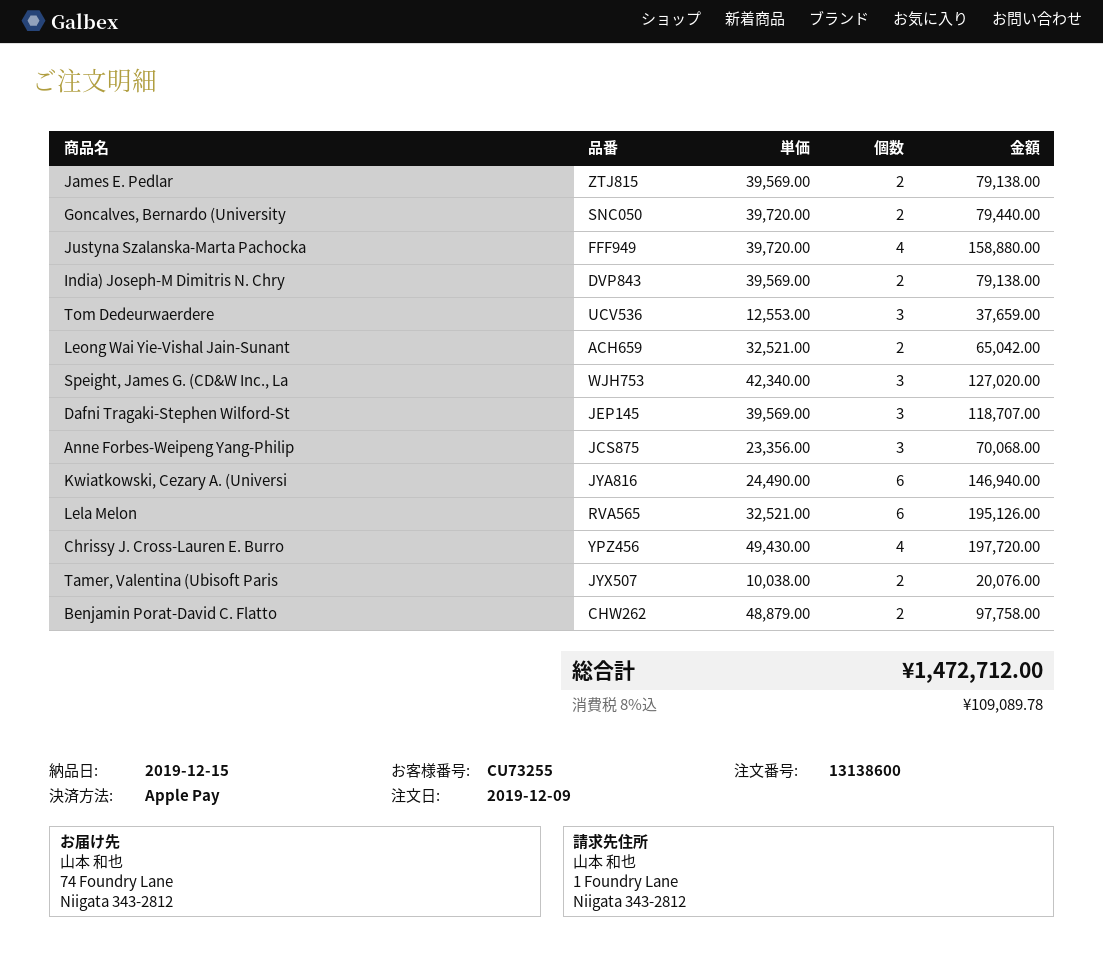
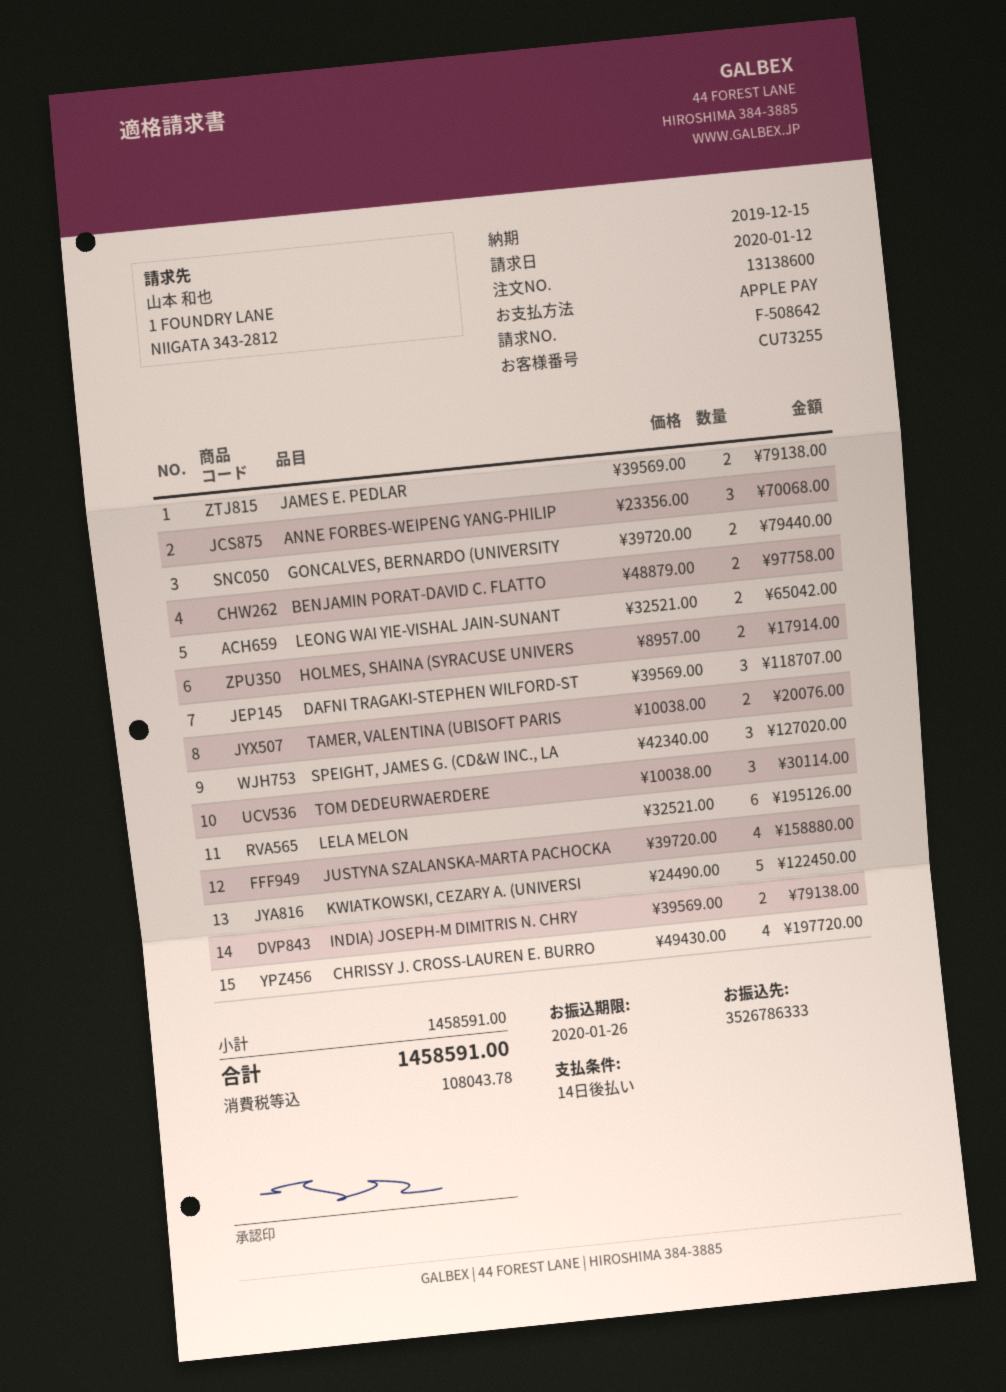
Tom Dedeurwaerdere: 3 x 12553.00 = 37659.00 -> 3 x 10038.00 = 30114.00
Kwiatkowski, Cezary A. (Universi: 6 x 24490.00 = 146940.00 -> 5 x 24490.00 = 122450.00
HOLMES, SHAINA (SYRACUSE UNIVERS: none -> 2 x 8957.00 = 17914.00
tax: 109089.78 -> 108043.78
total: 1472712.00 -> 1458591.00

